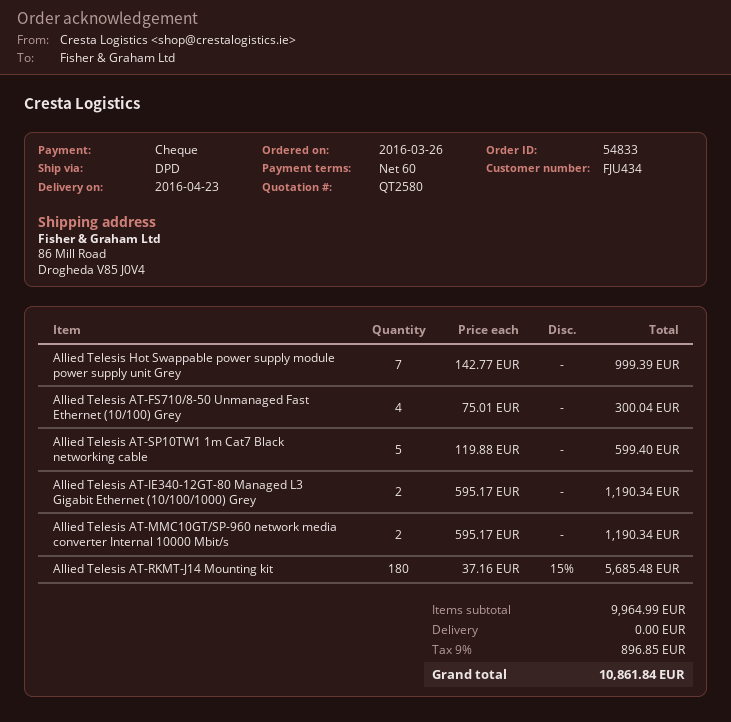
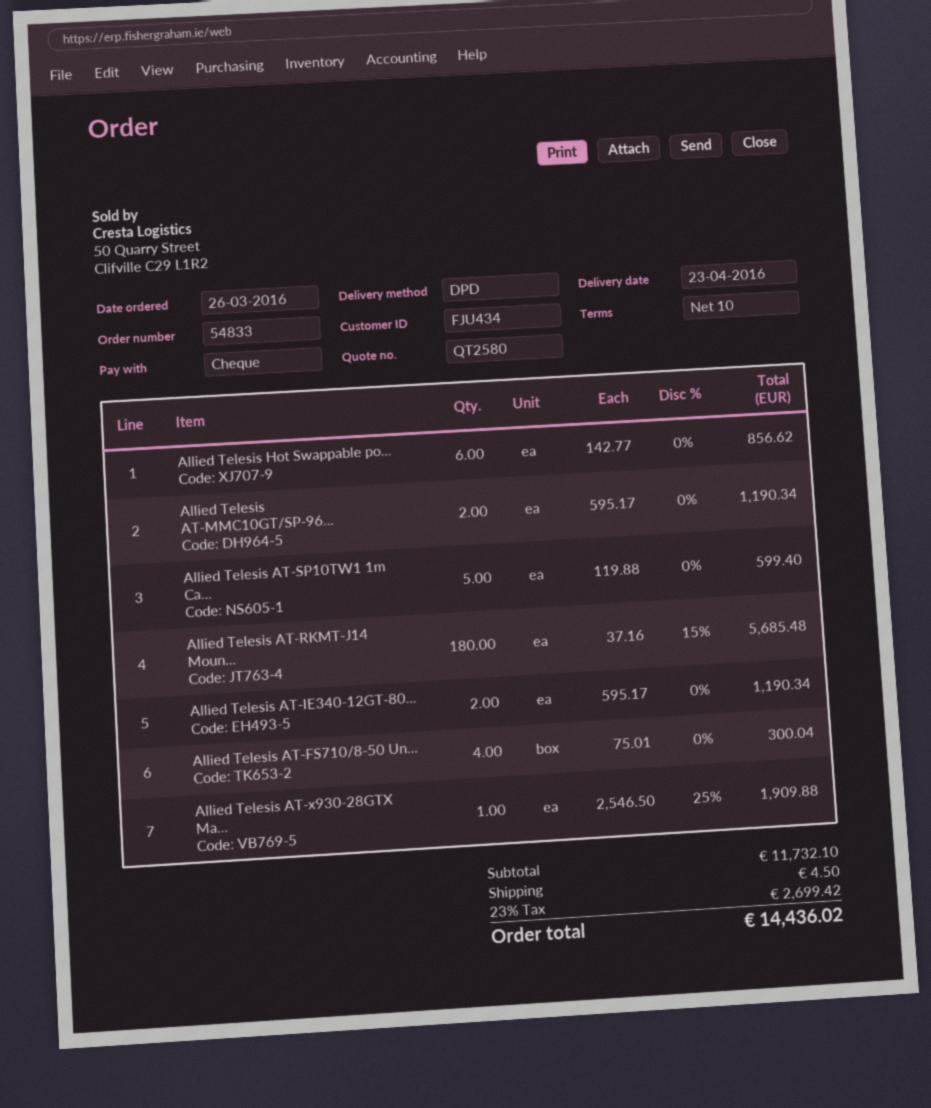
payment terms: 60 days -> 10 days
Allied Telesis Hot Swappable power supply module power supply unit Grey: 7 x 142.77 = 999.39 -> 6 x 142.77 = 856.62
Allied Telesis AT-x930-28GTX Ma...: none -> 1 x 2546.50 - 25% = 1909.88
subtotal: 9964.99 -> 11732.10
shipping: 0.00 -> 4.50
tax: 9% = 896.85 -> 23% = 2699.42
total: 10861.84 -> 14436.02

